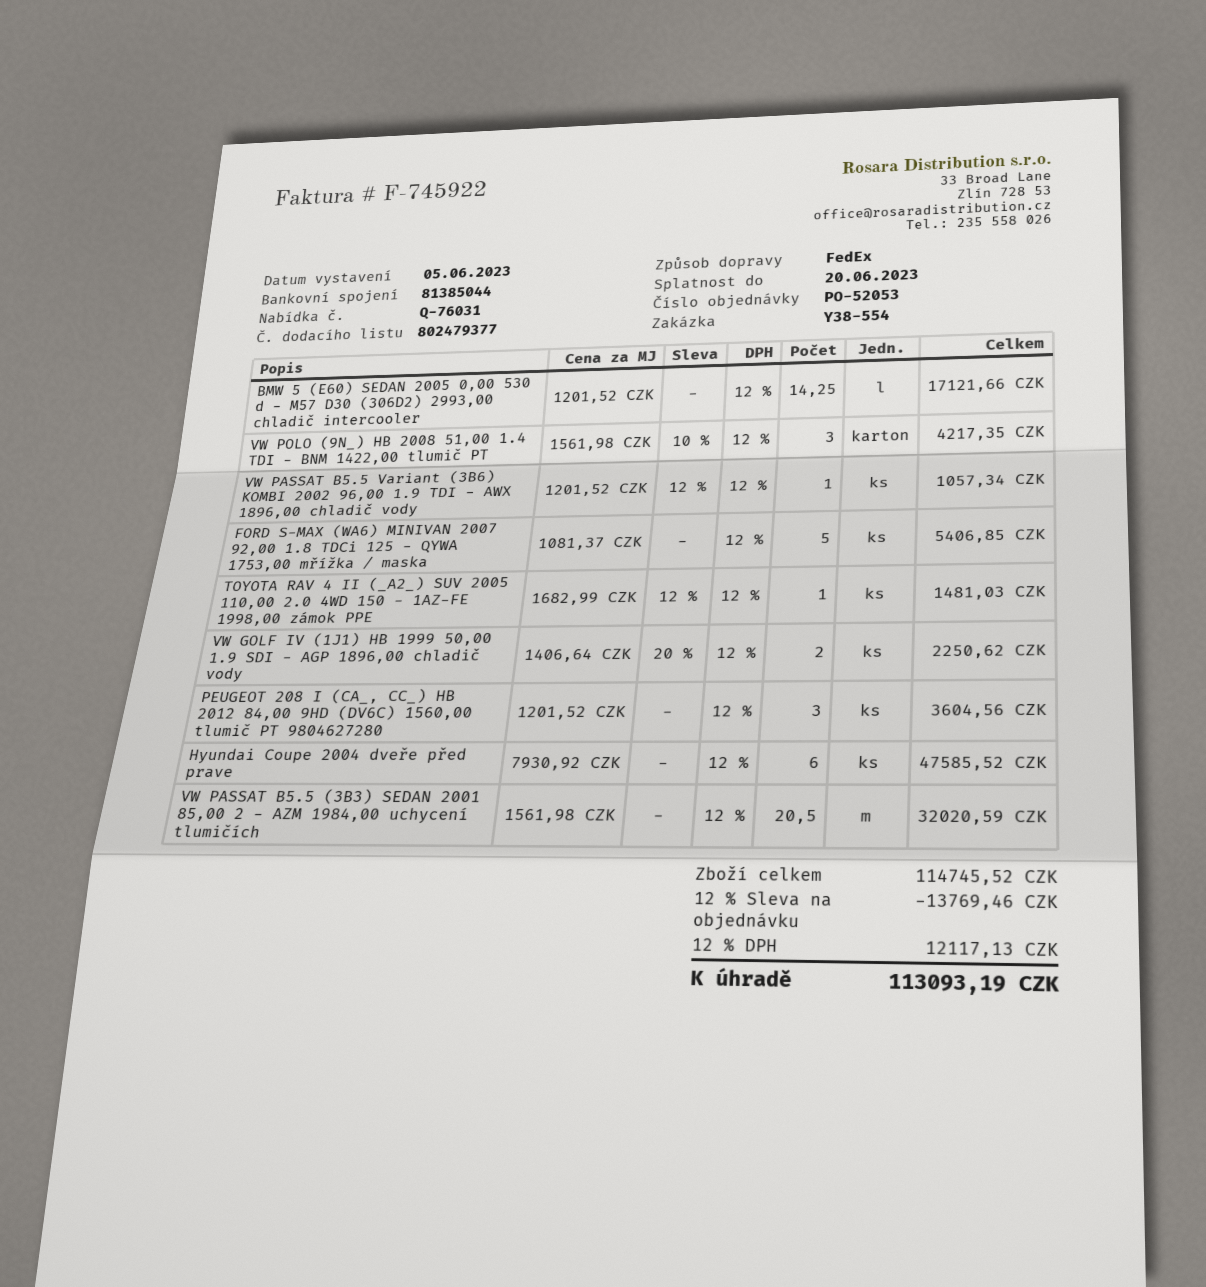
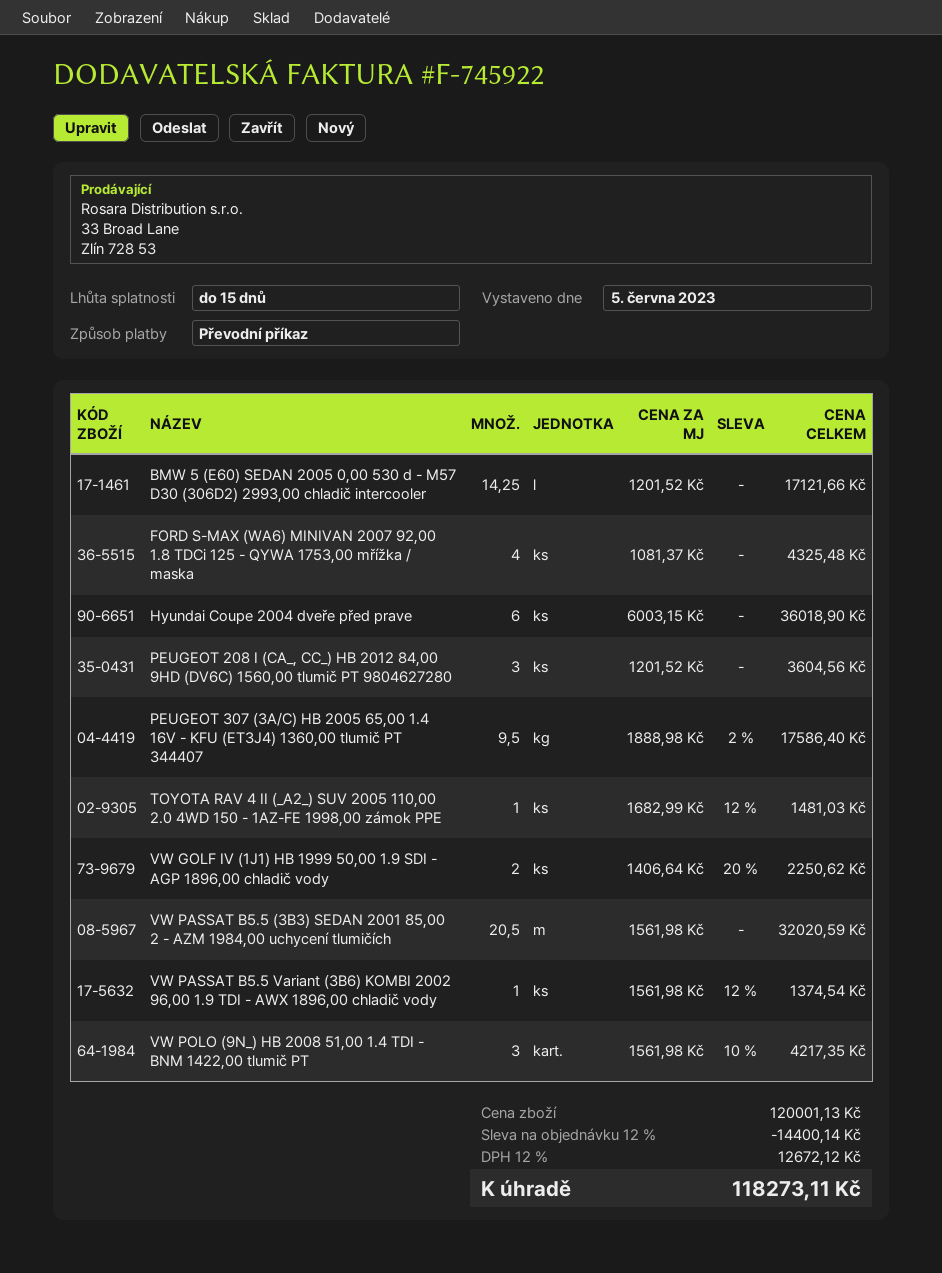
VW PASSAT B5.5 Variant (3B6) KOMBI 2002 96,00 1.9 TDI - AWX 1896,00 chladič vody: 1 x 1201.52 - 12% = 1057.34 -> 1 x 1561.98 - 12% = 1374.54
FORD S-MAX (WA6) MINIVAN 2007 92,00 1.8 TDCi 125 - QYWA 1753,00 mřížka / maska: 5 x 1081.37 = 5406.85 -> 4 x 1081.37 = 4325.48
Hyundai Coupe 2004 dveře před prave: 6 x 7930.92 = 47585.52 -> 6 x 6003.15 = 36018.90
PEUGEOT 307 (3A/C) HB 2005 65,00 1.4 16V - KFU (ET3J4) 1360,00 tlumič PT 344407: none -> 9.5 x 1888.98 - 2% = 17586.40
subtotal: 114745.52 -> 120001.13
discount: 12% = 13769.46 -> 12% = 14400.14
tax: 12% = 12117.13 -> 12% = 12672.12
total: 113093.19 -> 118273.11

